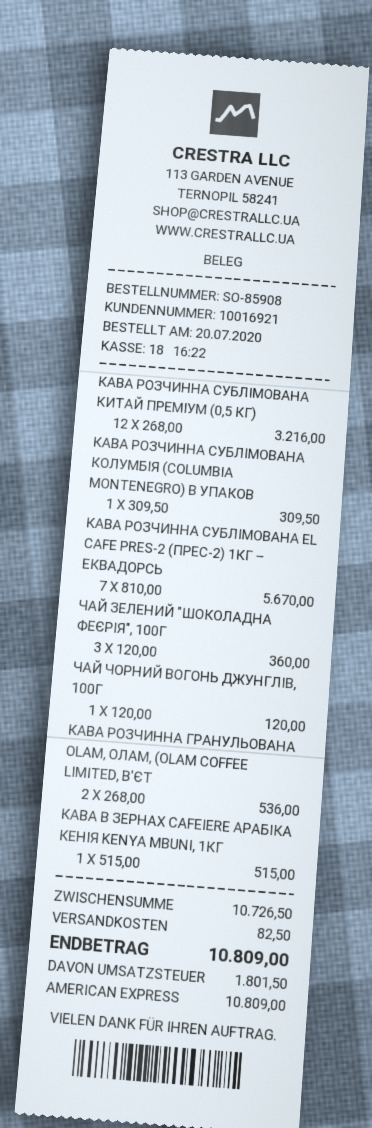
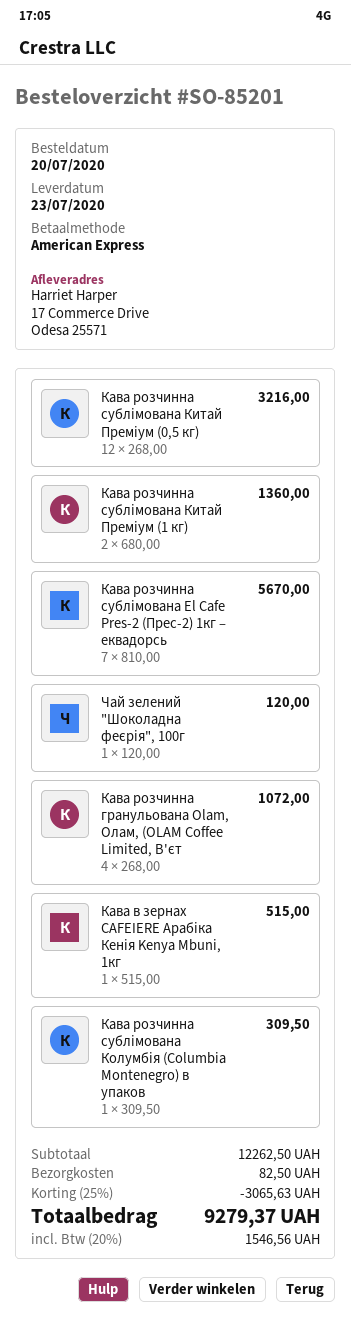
order number: SO-85908 -> SO-85201
ЧАЙ ЗЕЛЕНИЙ "ШОКОЛАДНА ФЕЄРІЯ", 100Г: 3 x 120.00 = 360.00 -> 1 x 120.00 = 120.00
ЧАЙ ЧОРНИЙ ВОГОНЬ ДЖУНГЛІВ, 100Г: 1 x 120.00 = 120.00 -> none
КАВА РОЗЧИННА ГРАНУЛЬОВАНА OLAM, ОЛАМ, (OLAM COFFEE LIMITED, В'ЄТ: 2 x 268.00 = 536.00 -> 4 x 268.00 = 1072.00
Кава розчинна сублімована Китай Преміум (1 кг): none -> 2 x 680.00 = 1360.00
subtotal: 10726.50 -> 12262.50
discount: none -> 25% = 3065.63
tax: 1801.50 -> 1546.56
total: 10809.00 -> 9279.37

